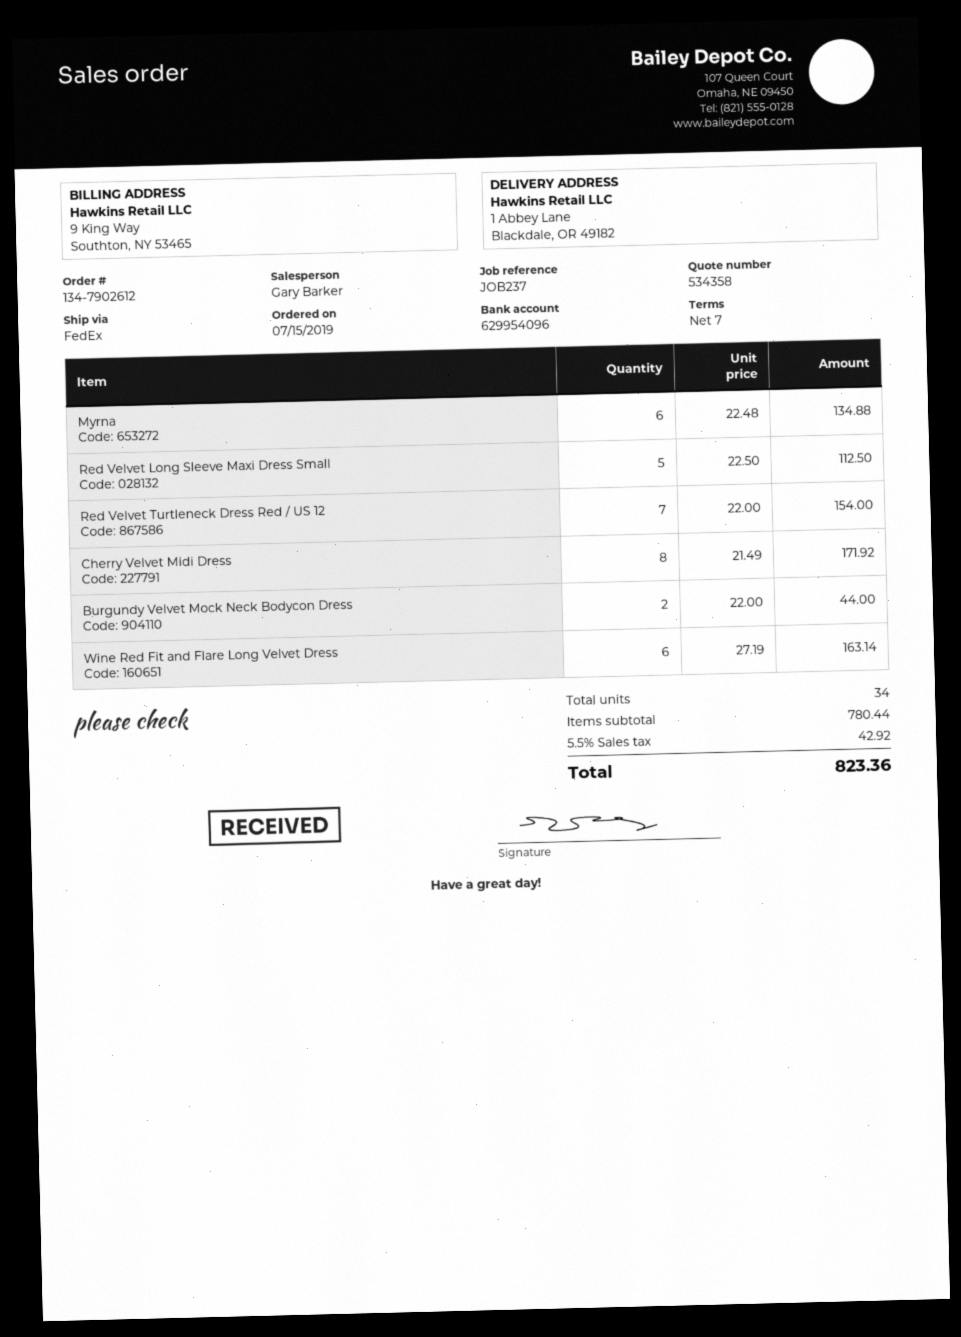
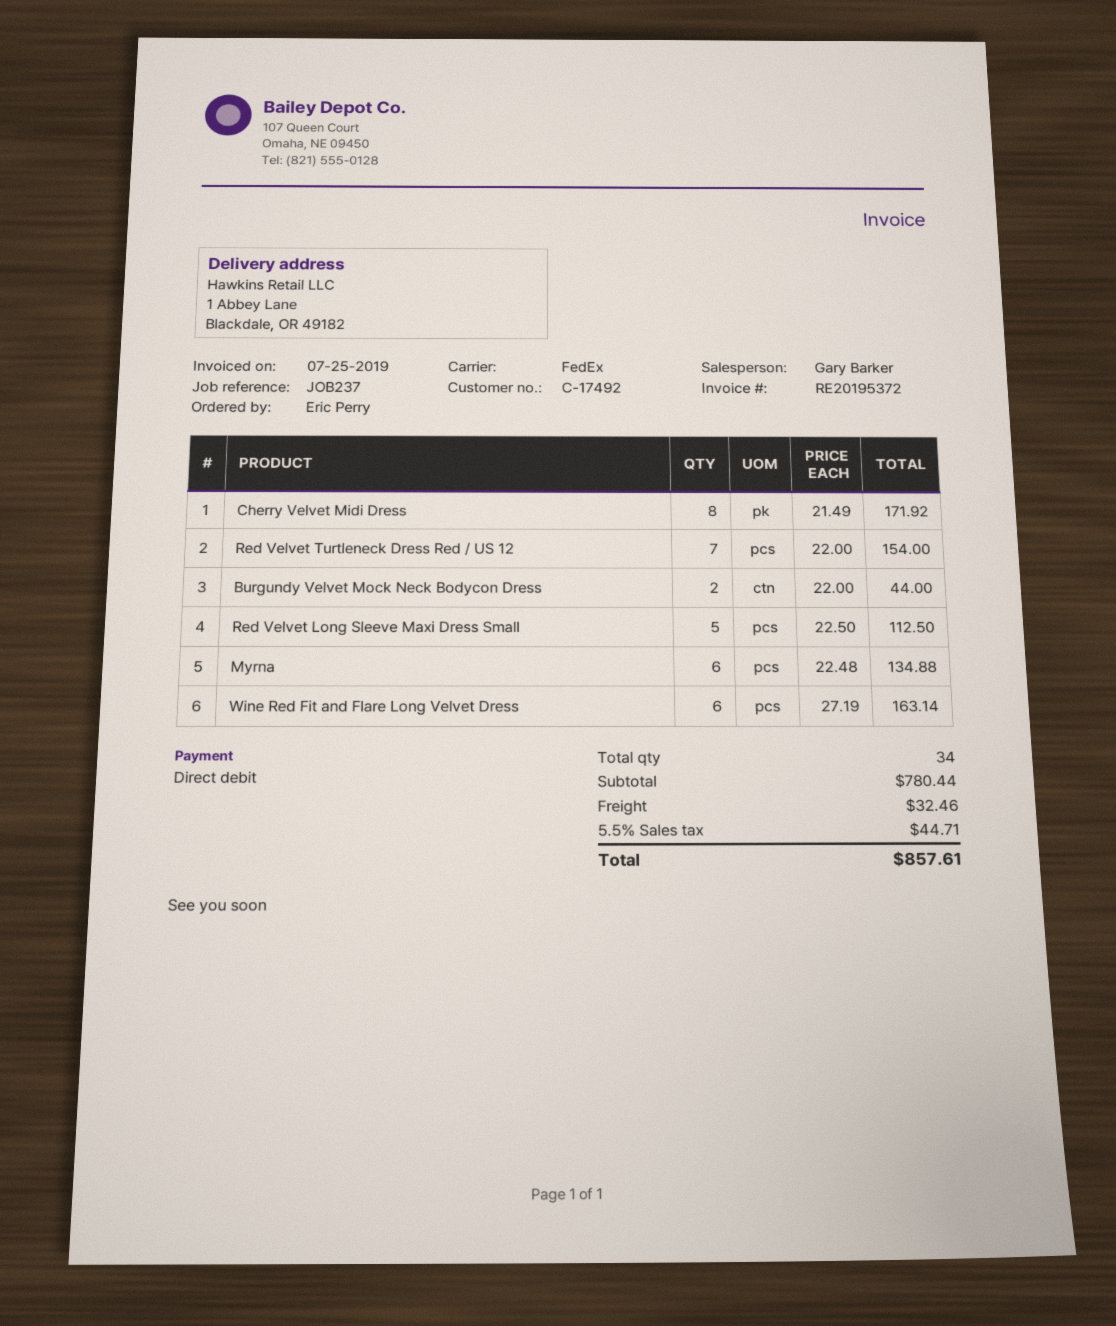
shipping: none -> 32.46
tax: 5.5% = 42.92 -> 5.5% = 44.71
total: 823.36 -> 857.61

